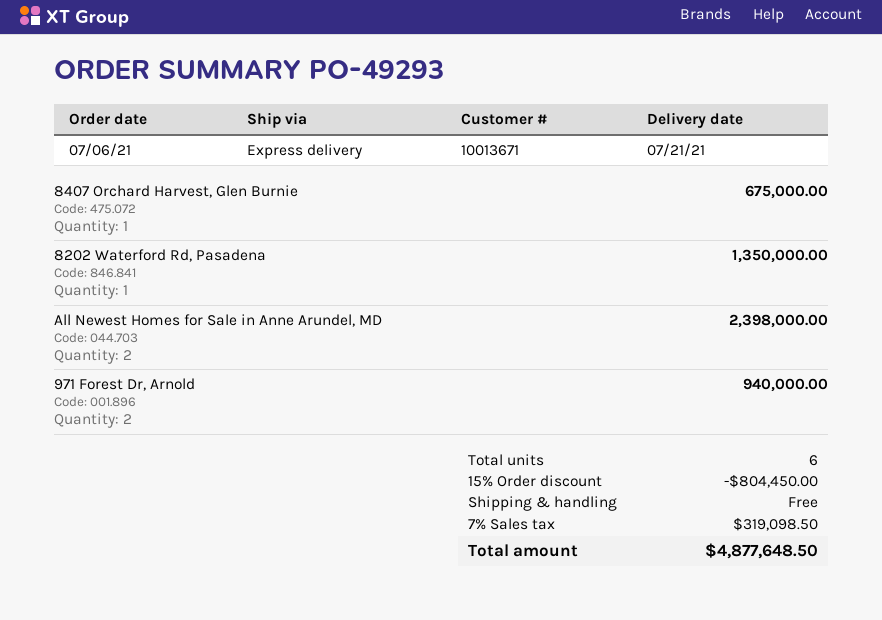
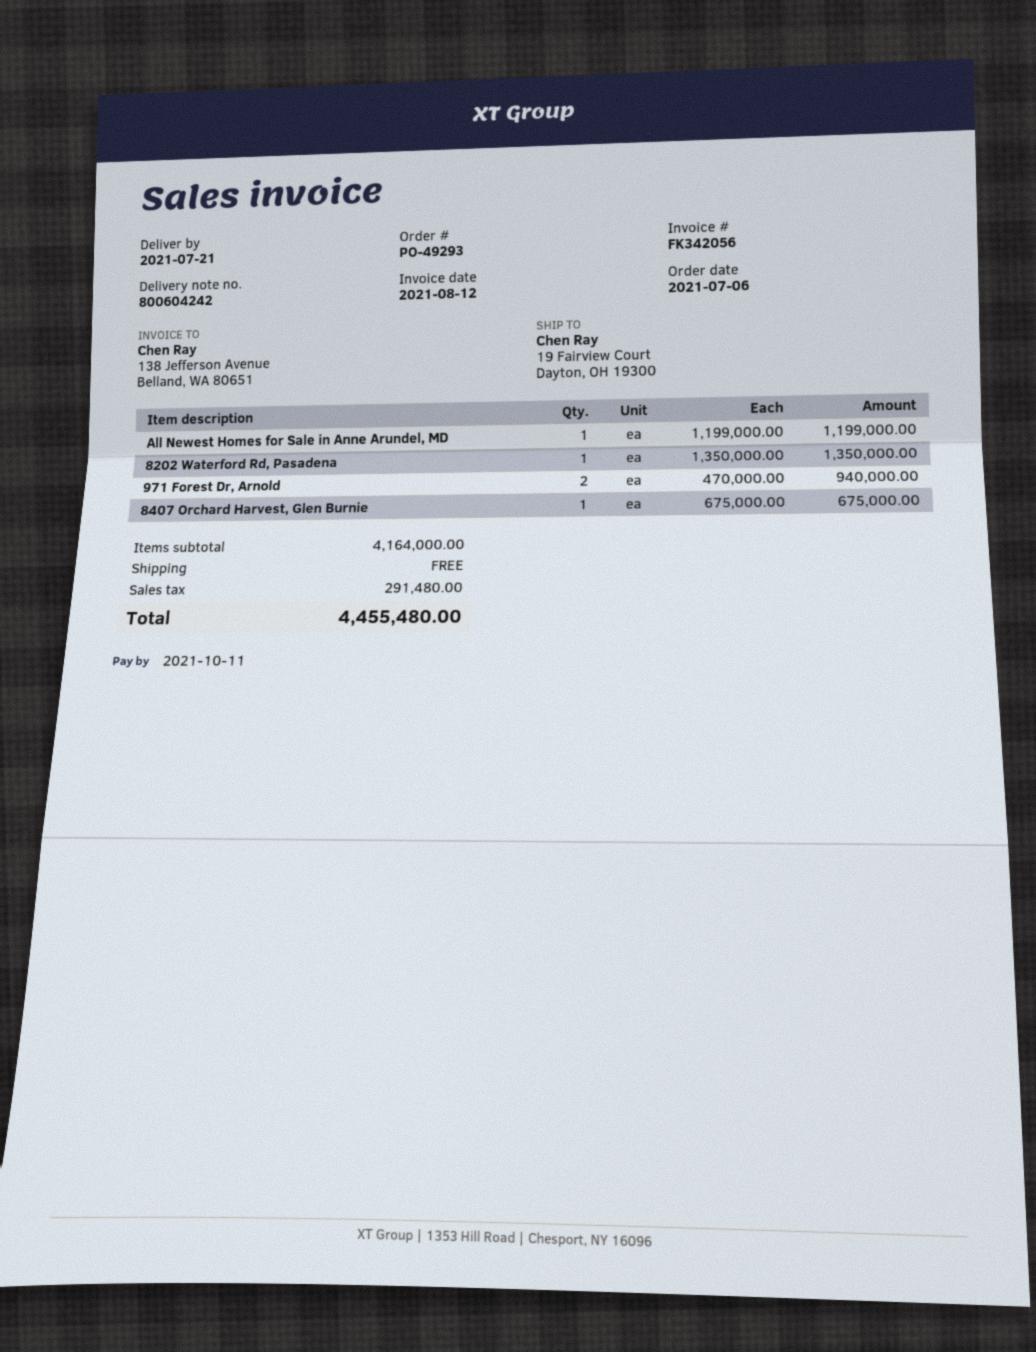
All Newest Homes for Sale in Anne Arundel, MD: 2 for 2398000.00 -> 1 for 1199000.00
discount: 15% = 804450.00 -> none
tax: 319098.50 -> 291480.00
total: 4877648.50 -> 4455480.00

